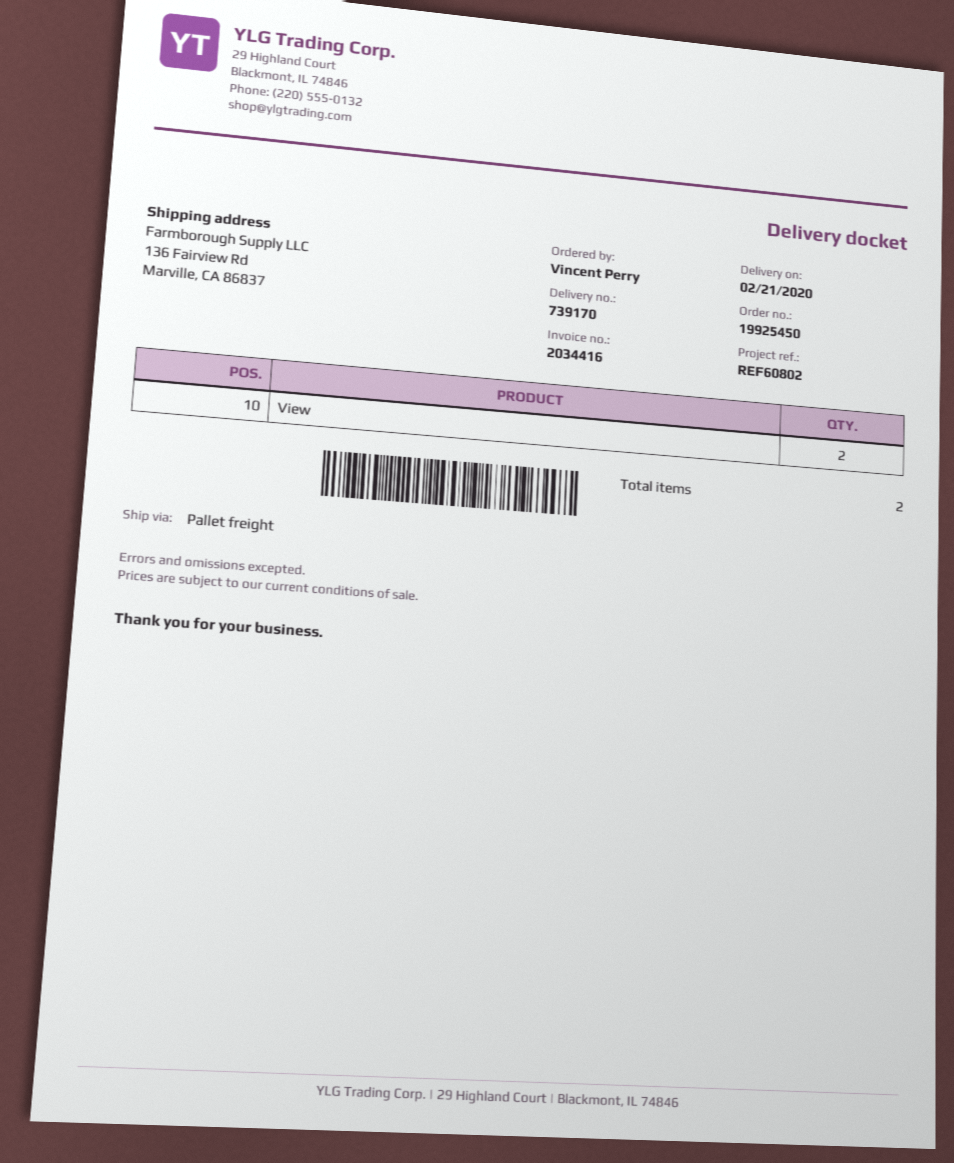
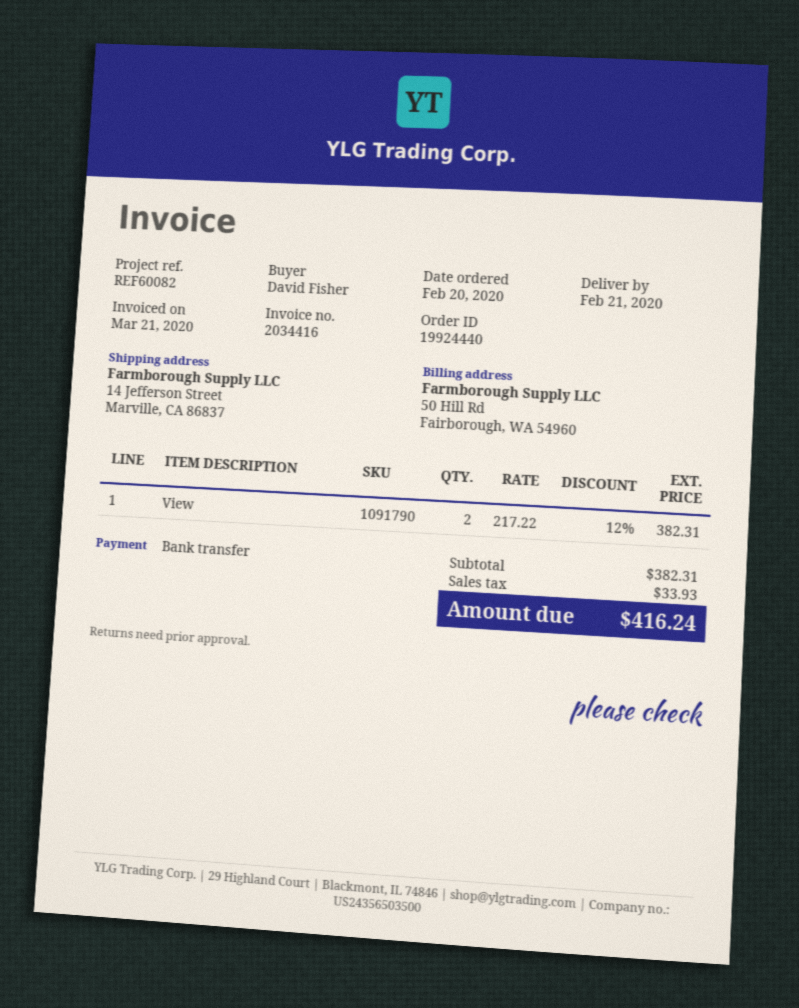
order number: 19925450 -> 19924440
reference: REF60802 -> REF60082
ordered by: Vincent Perry -> David Fisher
ship to: 136 Fairview Rd, Marville, CA 86837 -> 14 Jefferson Street, Marville, CA 86837

